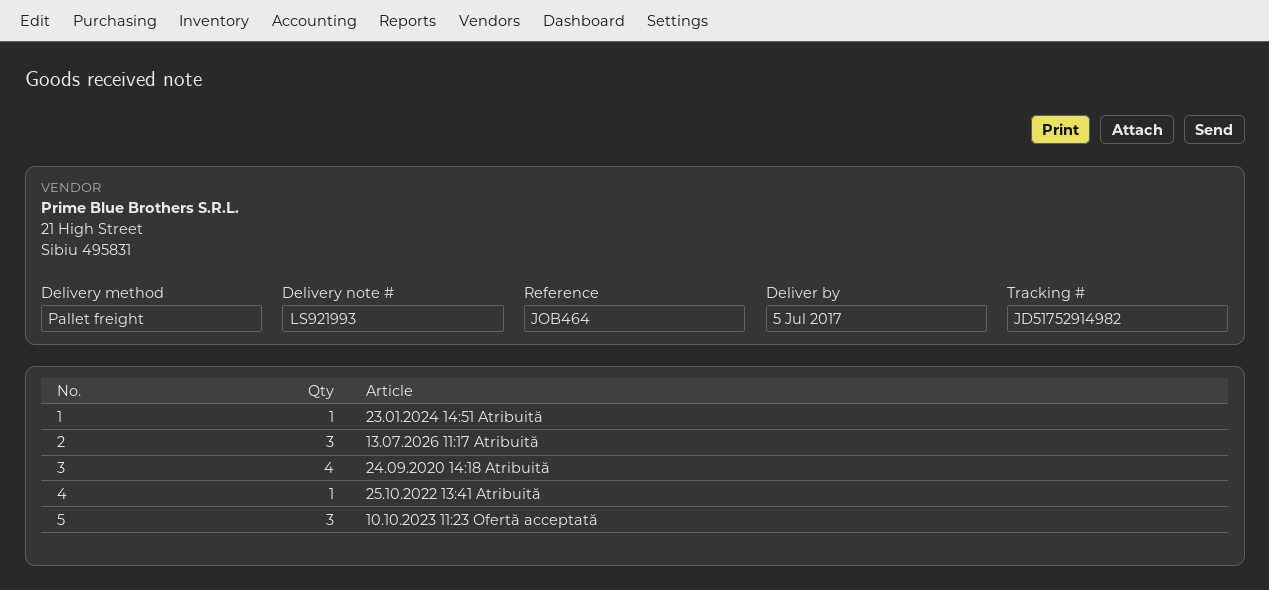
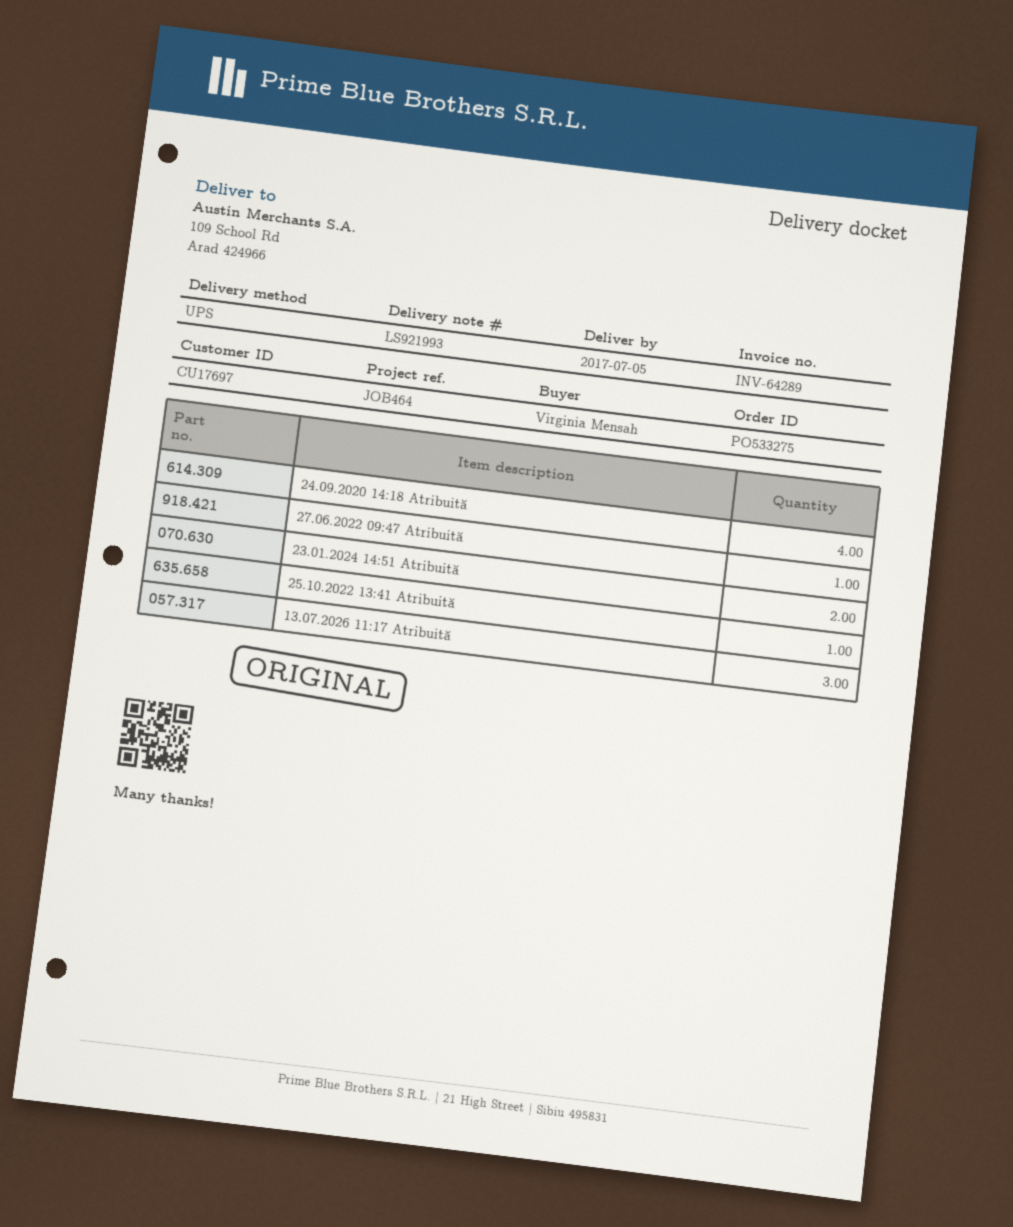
shipping method: pallet freight -> UPS
23.01.2024 14:51 Atribuită: 1 -> 2
10.10.2023 11:23 Ofertă acceptată: 3 -> none
27.06.2022 09:47 Atribuită: none -> 1

